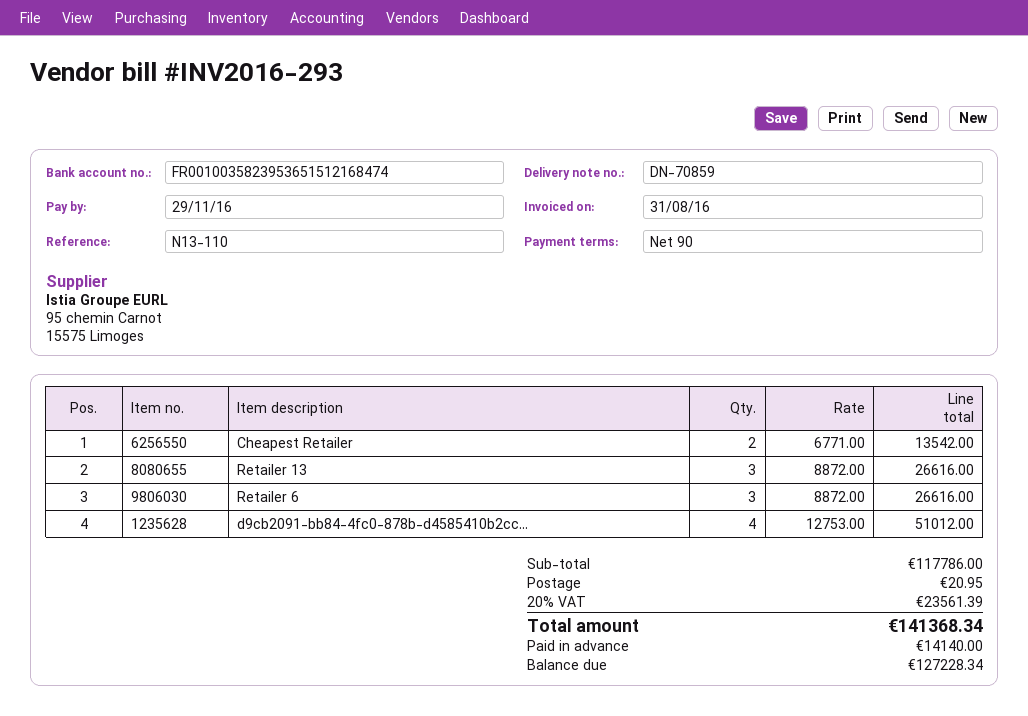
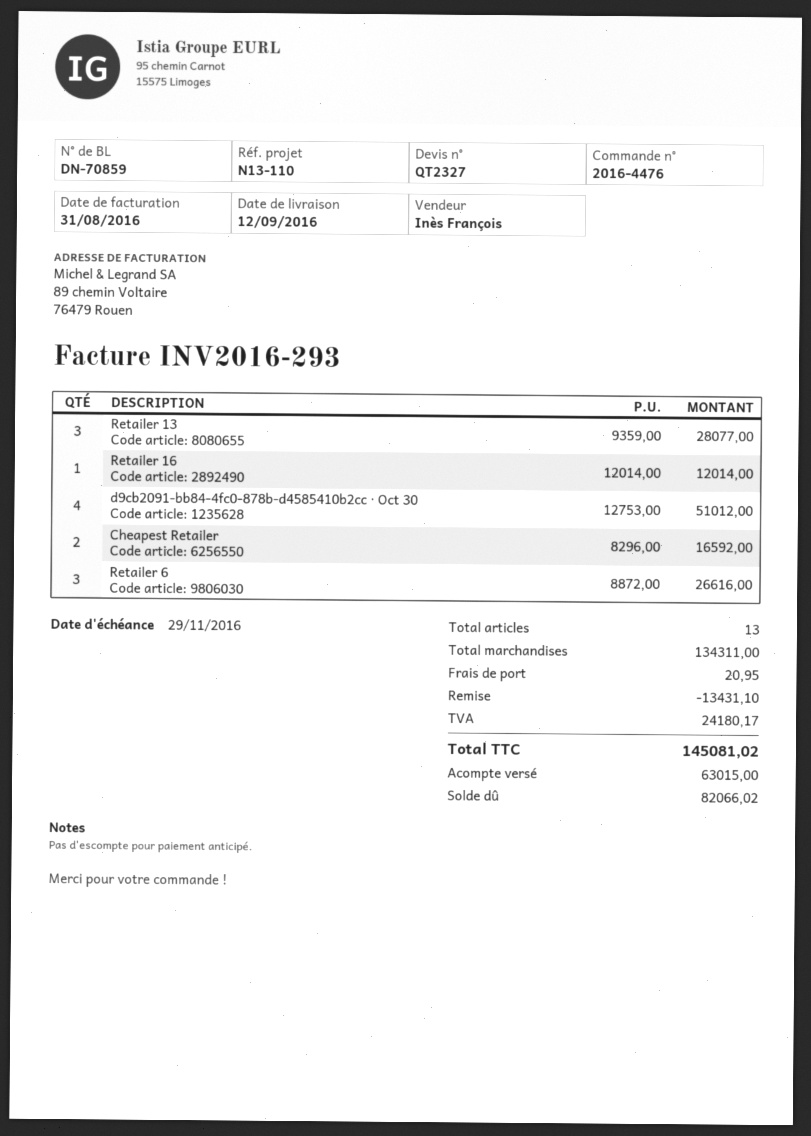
Cheapest Retailer: 2 x 6771.00 = 13542.00 -> 2 x 8296.00 = 16592.00
Retailer 13: 3 x 8872.00 = 26616.00 -> 3 x 9359.00 = 28077.00
Retailer 16: none -> 1 x 12014.00 = 12014.00
subtotal: 117786.00 -> 134311.00
discount: none -> 13431.10
tax: 23561.39 -> 24180.17
total: 141368.34 -> 145081.02
deposit: 14140.00 -> 63015.00
balance: 127228.34 -> 82066.02

